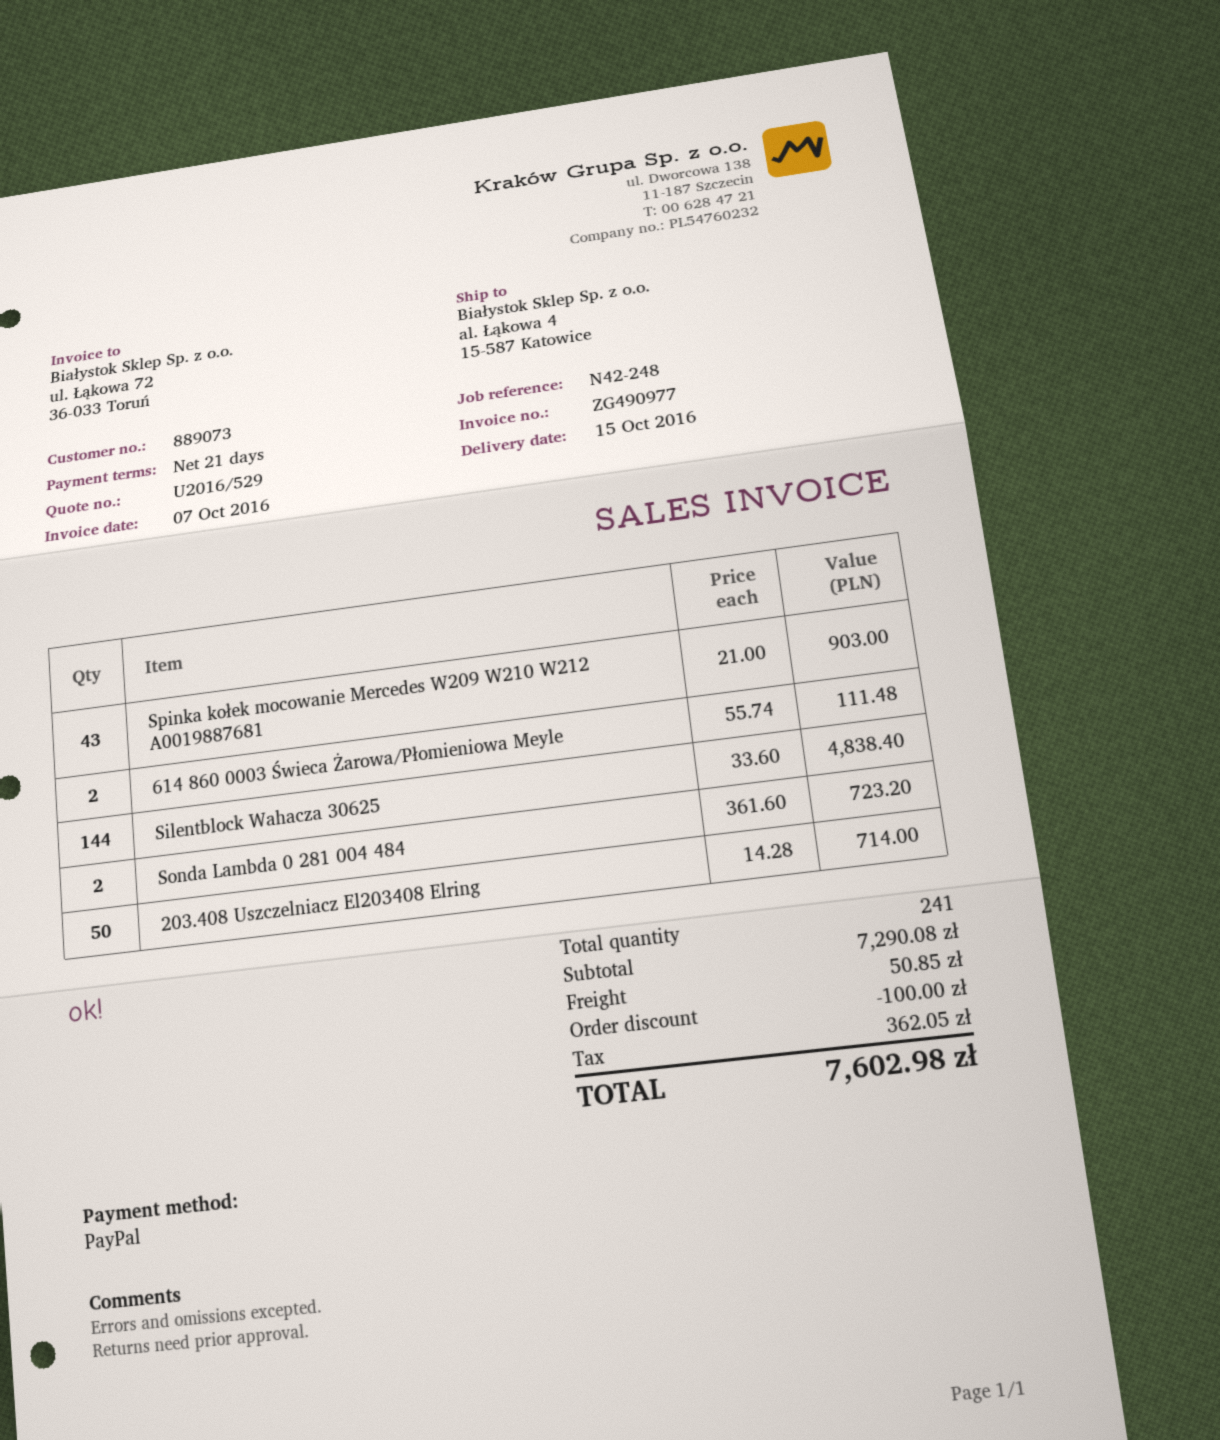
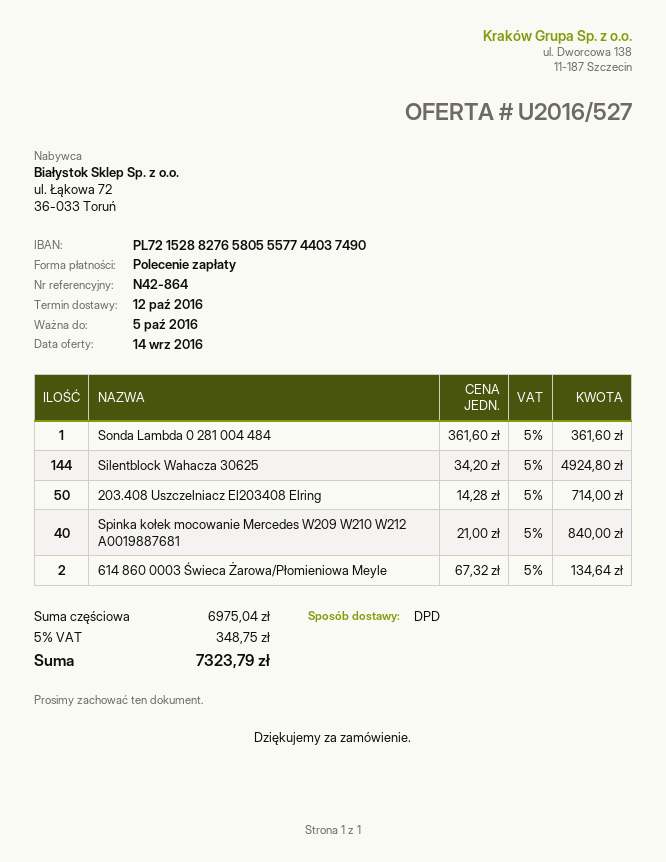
quote number: U2016/529 -> U2016/527
delivery date: 2016-10-15 -> 2016-10-12
reference: N42-248 -> N42-864
payment method: PayPal -> direct debit
Spinka kołek mocowanie Mercedes W209 W210 W212 A0019887681: 43 x 21.00 = 903.00 -> 40 x 21.00 = 840.00
614 860 0003 Świeca Żarowa/Płomieniowa Meyle: 2 x 55.74 = 111.48 -> 2 x 67.32 = 134.64
Silentblock Wahacza 30625: 144 x 33.60 = 4838.40 -> 144 x 34.20 = 4924.80
Sonda Lambda 0 281 004 484: 2 x 361.60 = 723.20 -> 1 x 361.60 = 361.60
subtotal: 7290.08 -> 6975.04
discount: 100.00 -> none
shipping: 50.85 -> none
tax: 362.05 -> 348.75
total: 7602.98 -> 7323.79

